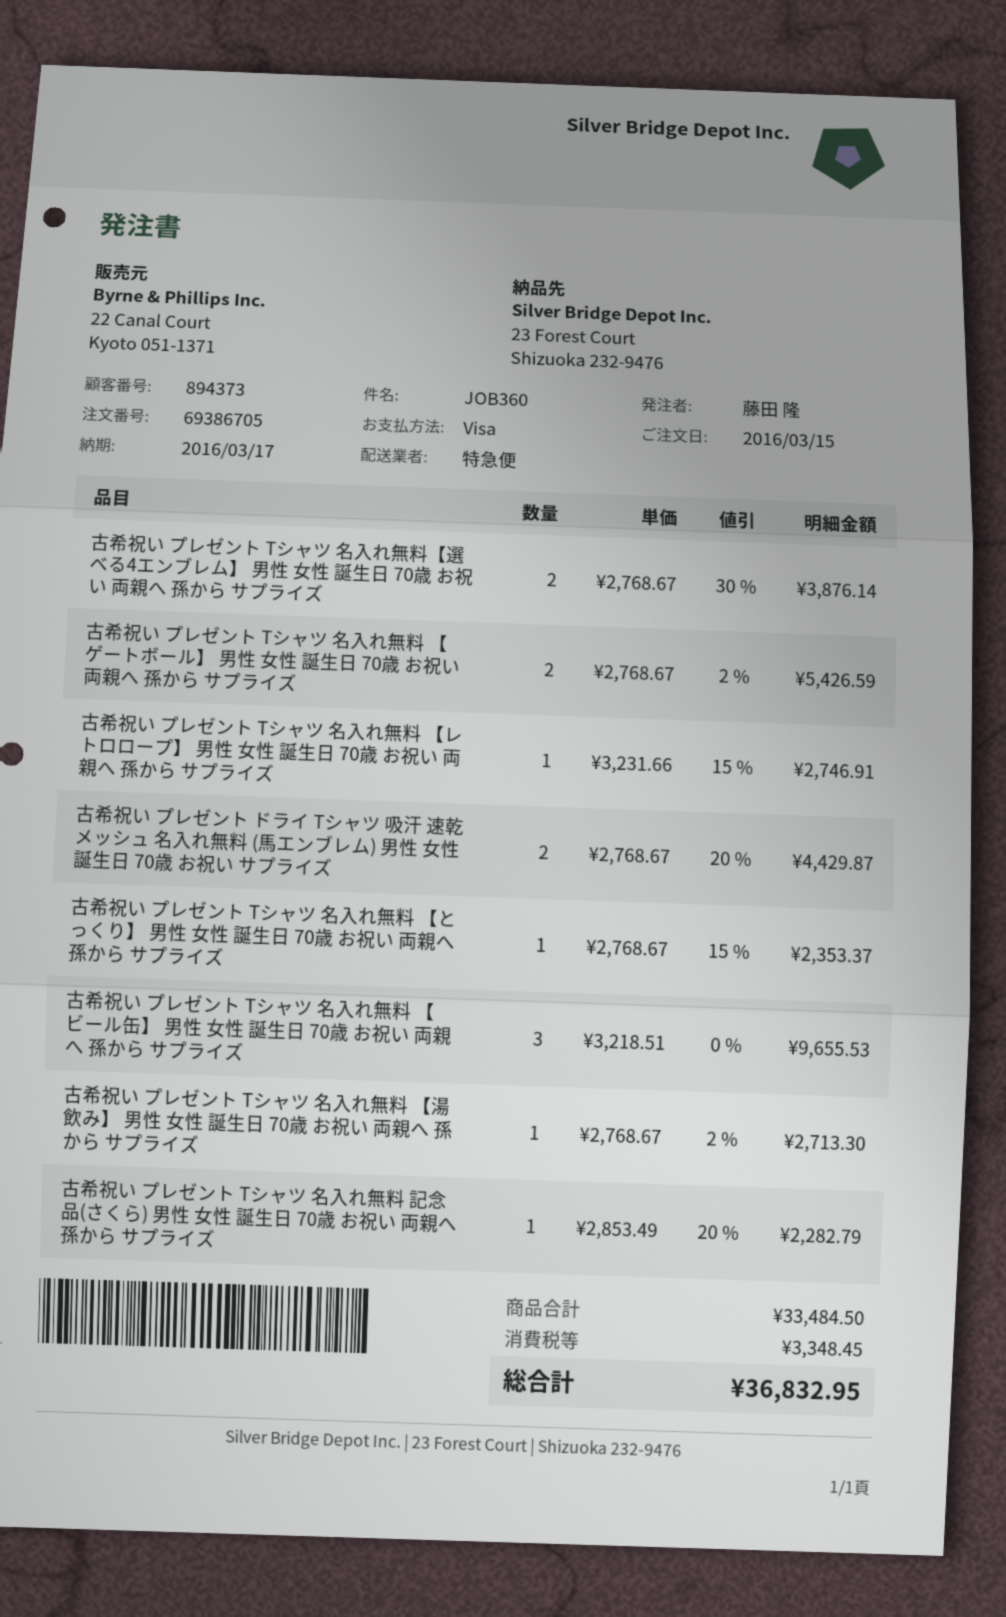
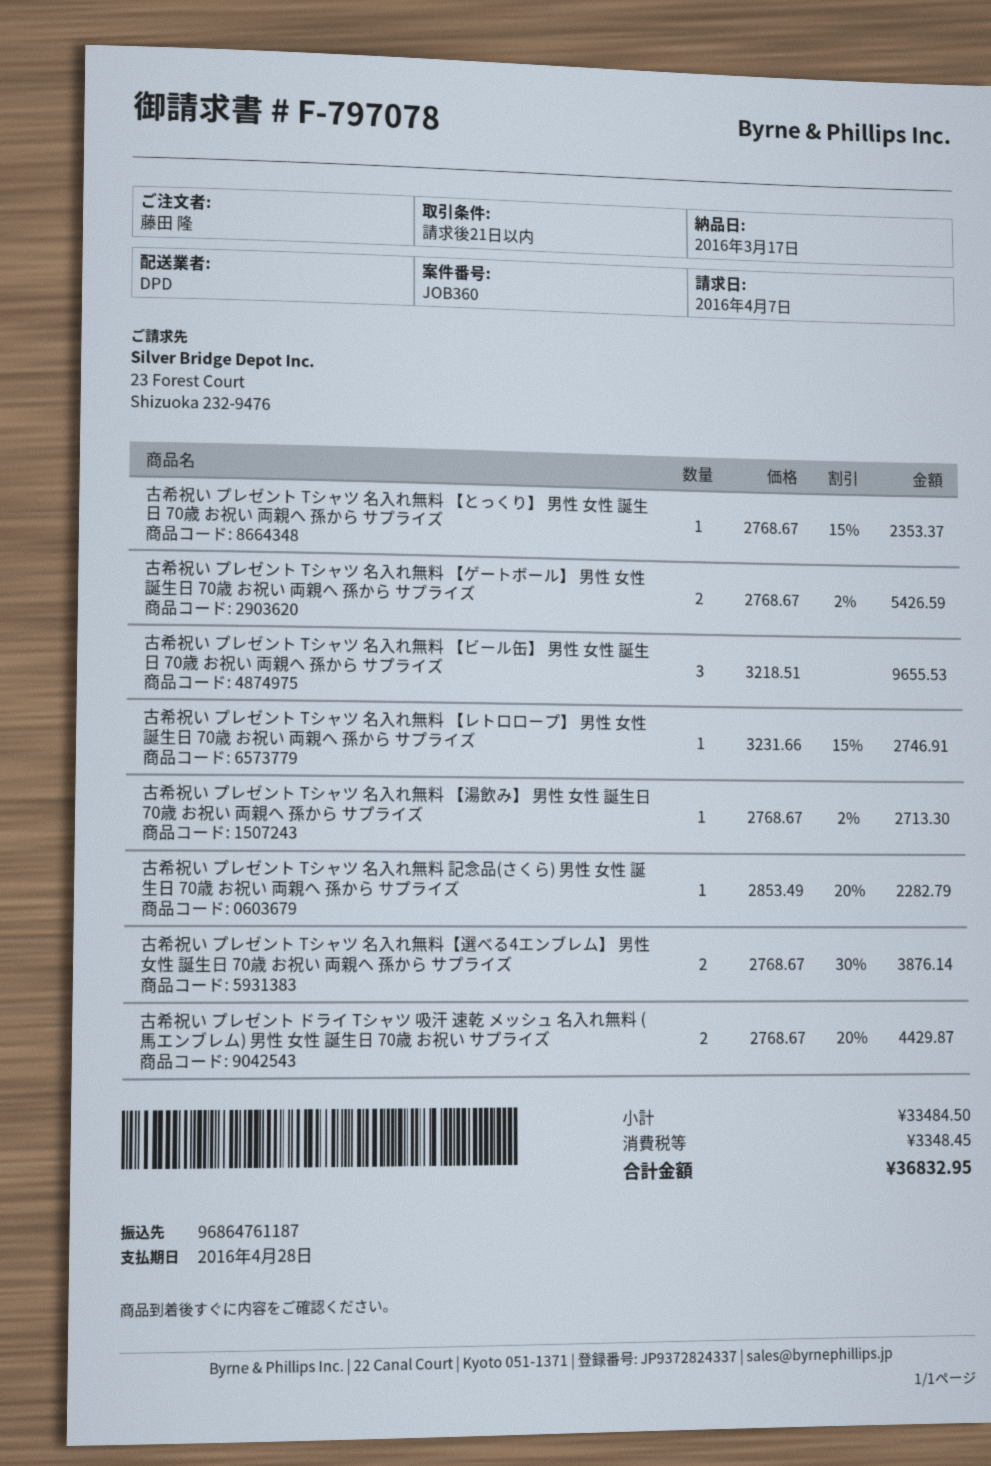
shipping method: express -> DPD

